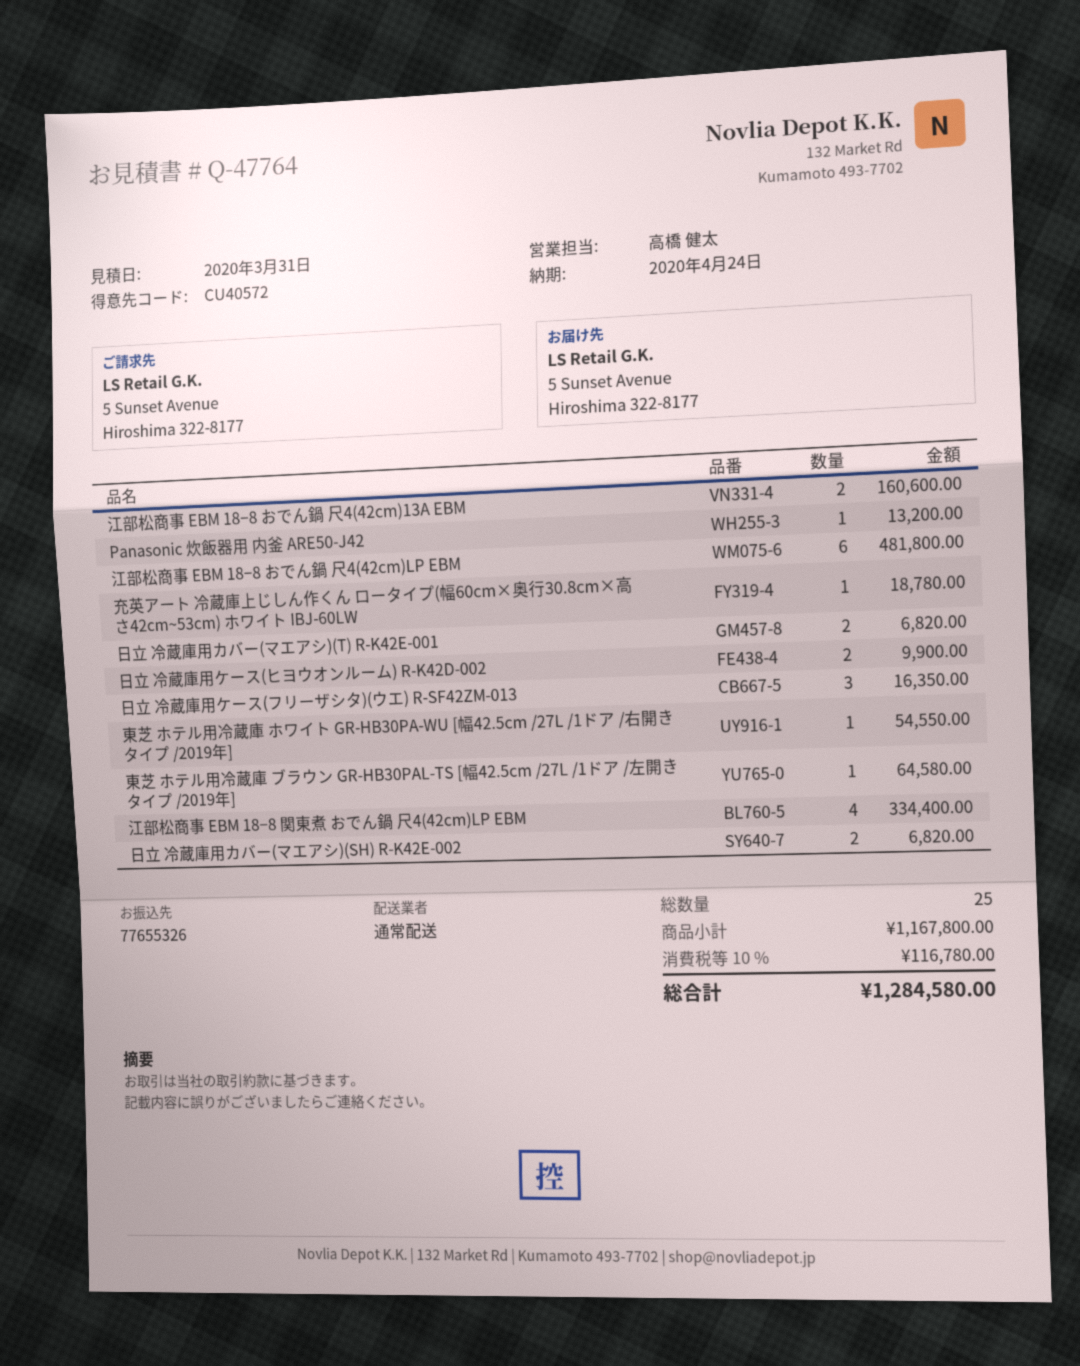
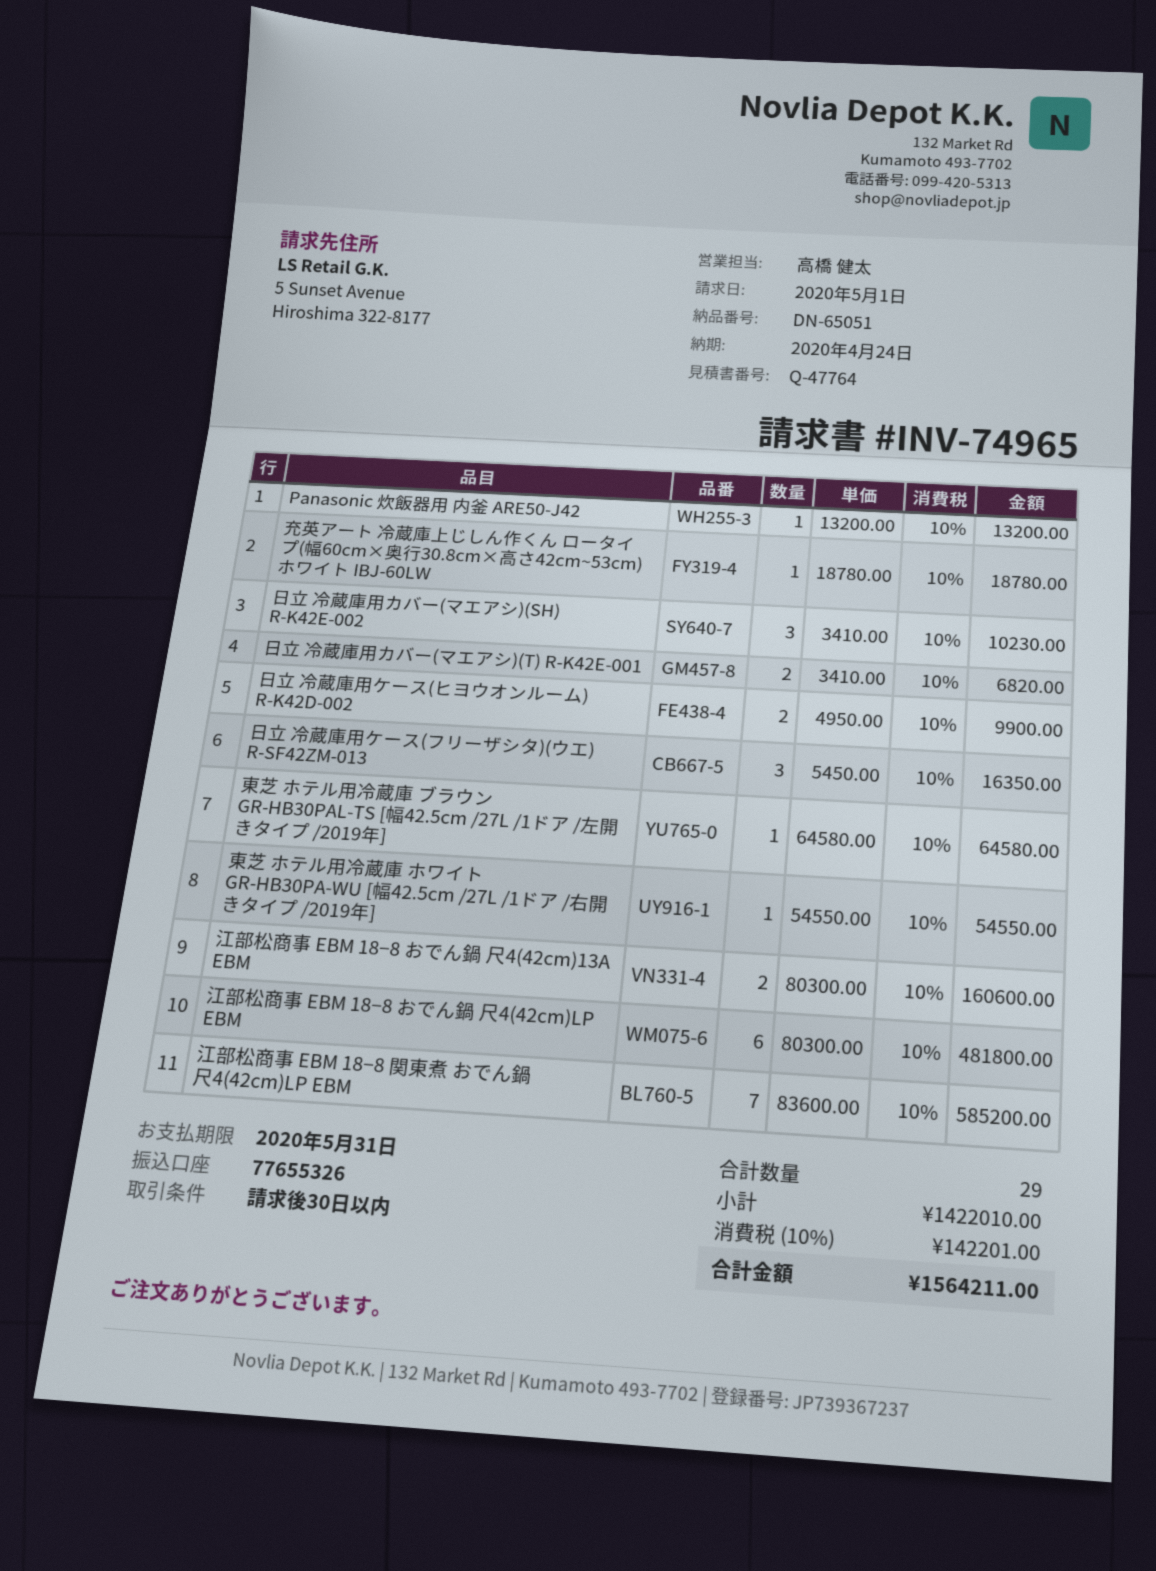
江部松商事 EBM 18−8 関東煮 おでん鍋 尺4(42cm)LP EBM: 4 for 334400.00 -> 7 for 585200.00
日立 冷蔵庫用カバー(マエアシ)(SH) R-K42E-002: 2 for 6820.00 -> 3 for 10230.00
total quantity: 25 -> 29
subtotal: 1167800.00 -> 1422010.00
tax: 10% = 116780.00 -> 10% = 142201.00
total: 1284580.00 -> 1564211.00

